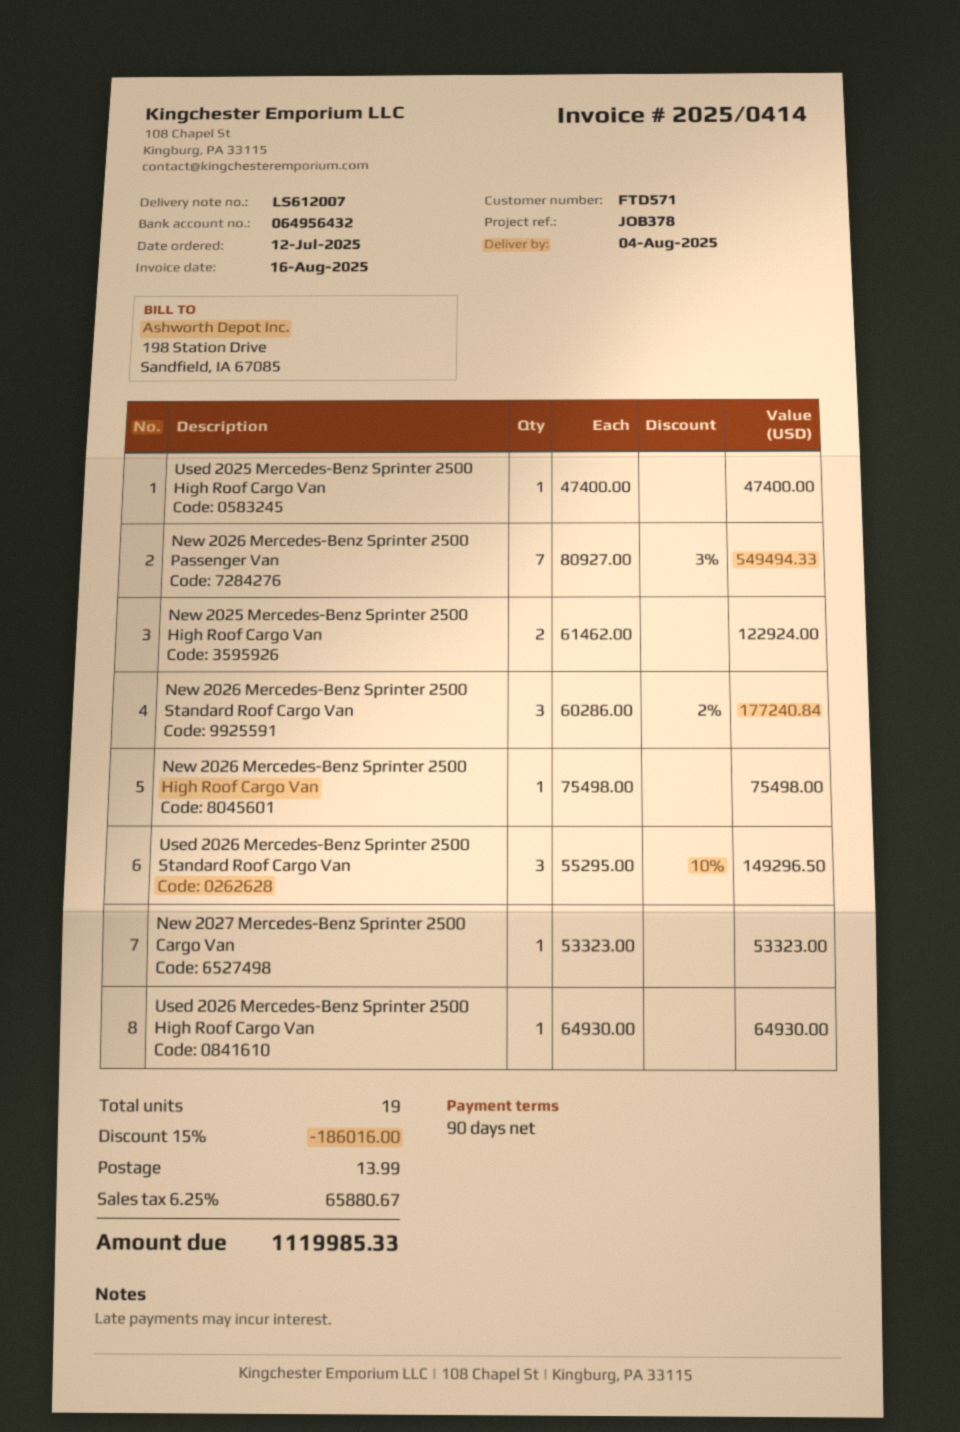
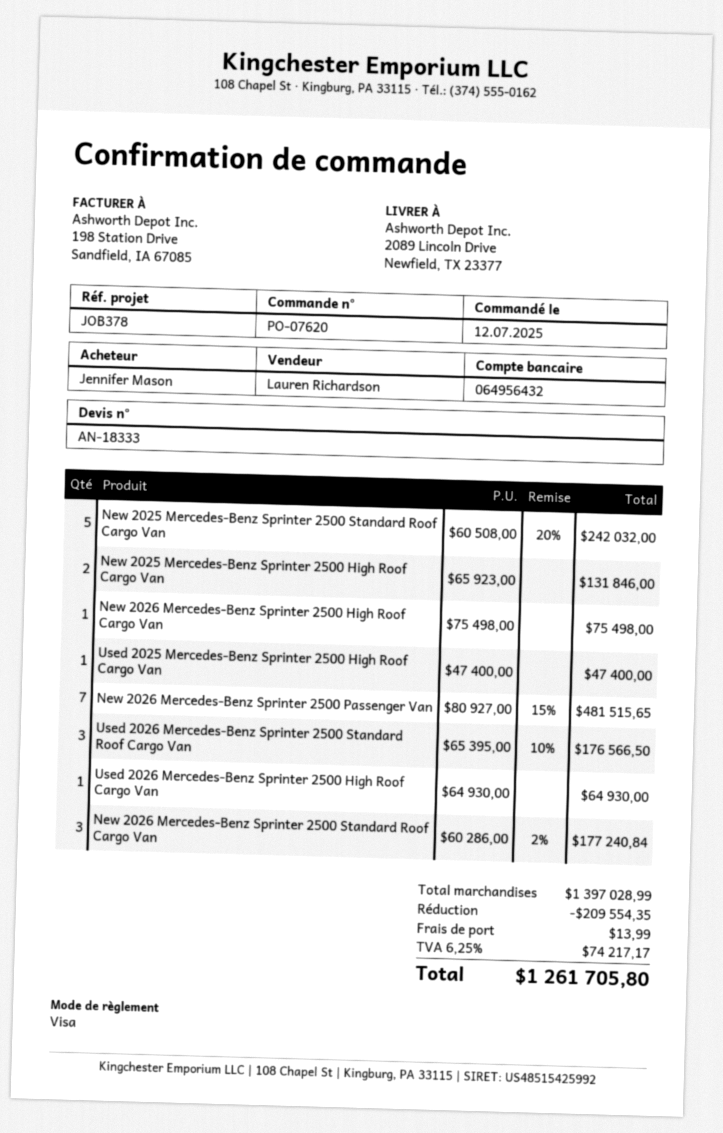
New 2026 Mercedes-Benz Sprinter 2500 Passenger Van: 7 x 80927.00 - 3% = 549494.33 -> 7 x 80927.00 - 15% = 481515.65
New 2025 Mercedes-Benz Sprinter 2500 High Roof Cargo Van: 2 x 61462.00 = 122924.00 -> 2 x 65923.00 = 131846.00
Used 2026 Mercedes-Benz Sprinter 2500 Standard Roof Cargo Van: 3 x 55295.00 - 10% = 149296.50 -> 3 x 65395.00 - 10% = 176566.50
New 2027 Mercedes-Benz Sprinter 2500 Cargo Van: 1 x 53323.00 = 53323.00 -> none
New 2025 Mercedes-Benz Sprinter 2500 Standard Roof Cargo Van: none -> 5 x 60508.00 - 20% = 242032.00
discount: 186016.00 -> 209554.35
tax: 6.25% = 65880.67 -> 6.25% = 74217.17
total: 1119985.33 -> 1261705.80

